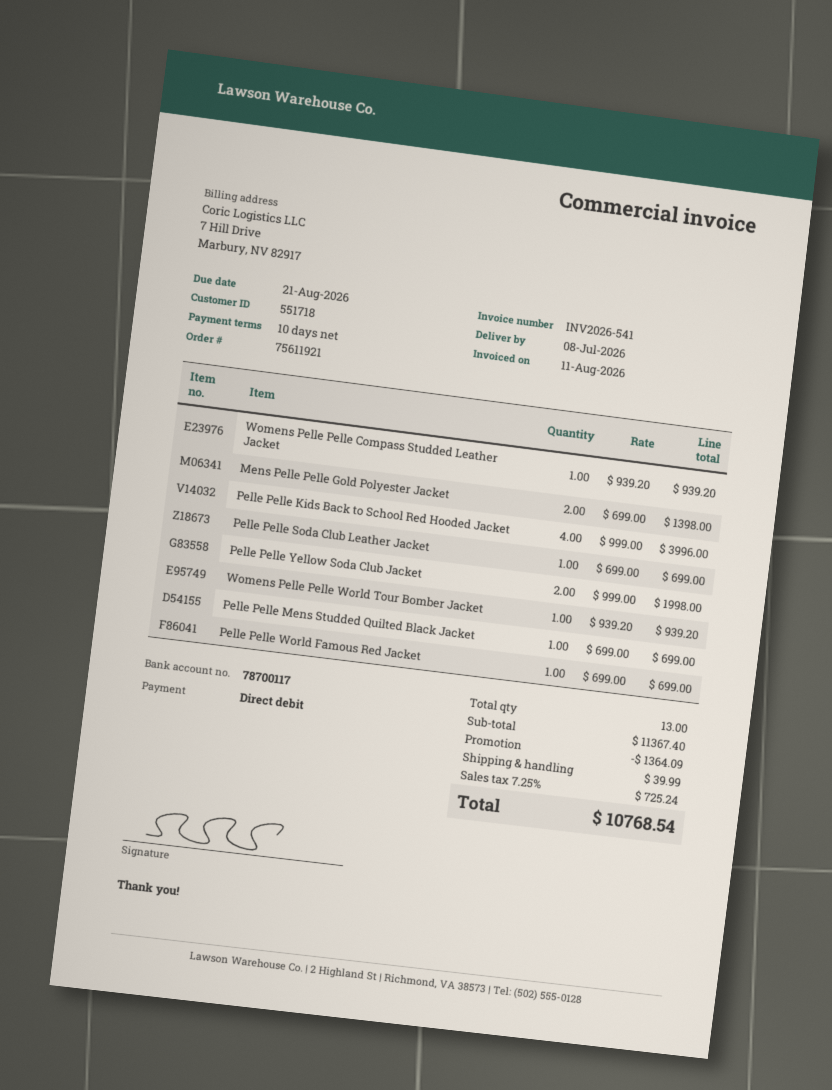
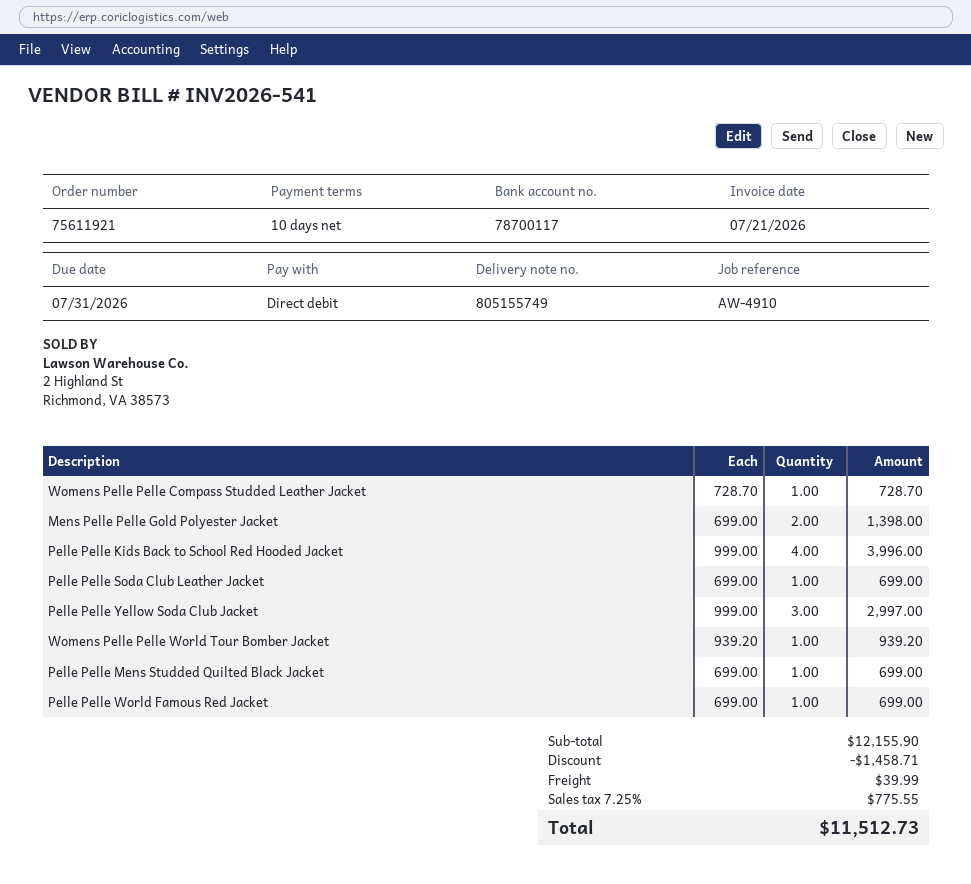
invoice date: 2026-08-11 -> 2026-07-21
due date: 2026-08-21 -> 2026-07-31
Womens Pelle Pelle Compass Studded Leather Jacket: 1 x 939.20 = 939.20 -> 1 x 728.70 = 728.70
Pelle Pelle Yellow Soda Club Jacket: 2 x 999.00 = 1998.00 -> 3 x 999.00 = 2997.00
subtotal: 11367.40 -> 12155.90
discount: 1364.09 -> 1458.71
tax: 7.25% = 725.24 -> 7.25% = 775.55
total: 10768.54 -> 11512.73

